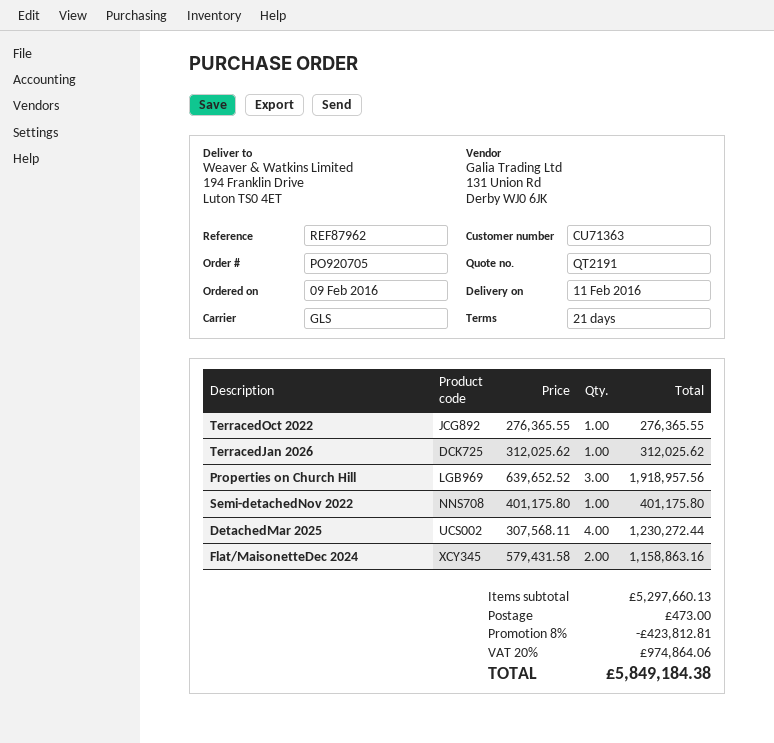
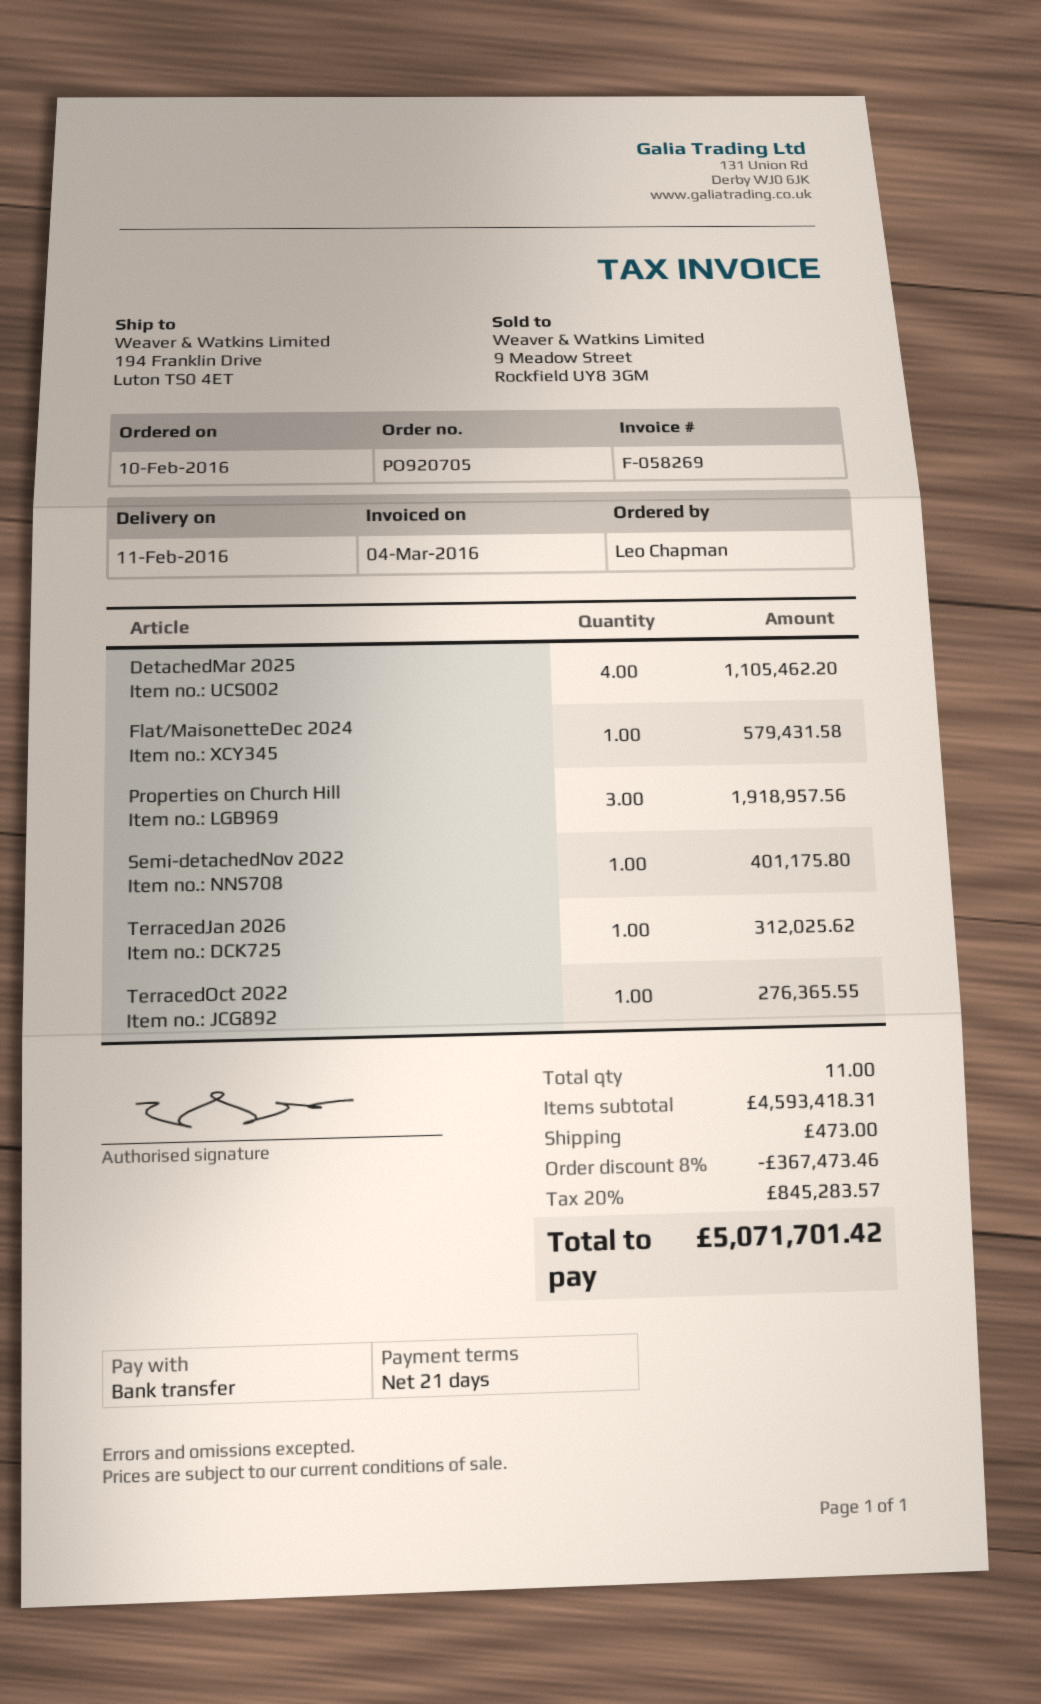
order date: 2016-02-09 -> 2016-02-10
DetachedMar 2025: 4 for 1230272.44 -> 4 for 1105462.20
Flat/MaisonetteDec 2024: 2 for 1158863.16 -> 1 for 579431.58
subtotal: 5297660.13 -> 4593418.31
discount: 8% = 423812.81 -> 8% = 367473.46
tax: 20% = 974864.06 -> 20% = 845283.57
total: 5849184.38 -> 5071701.42

